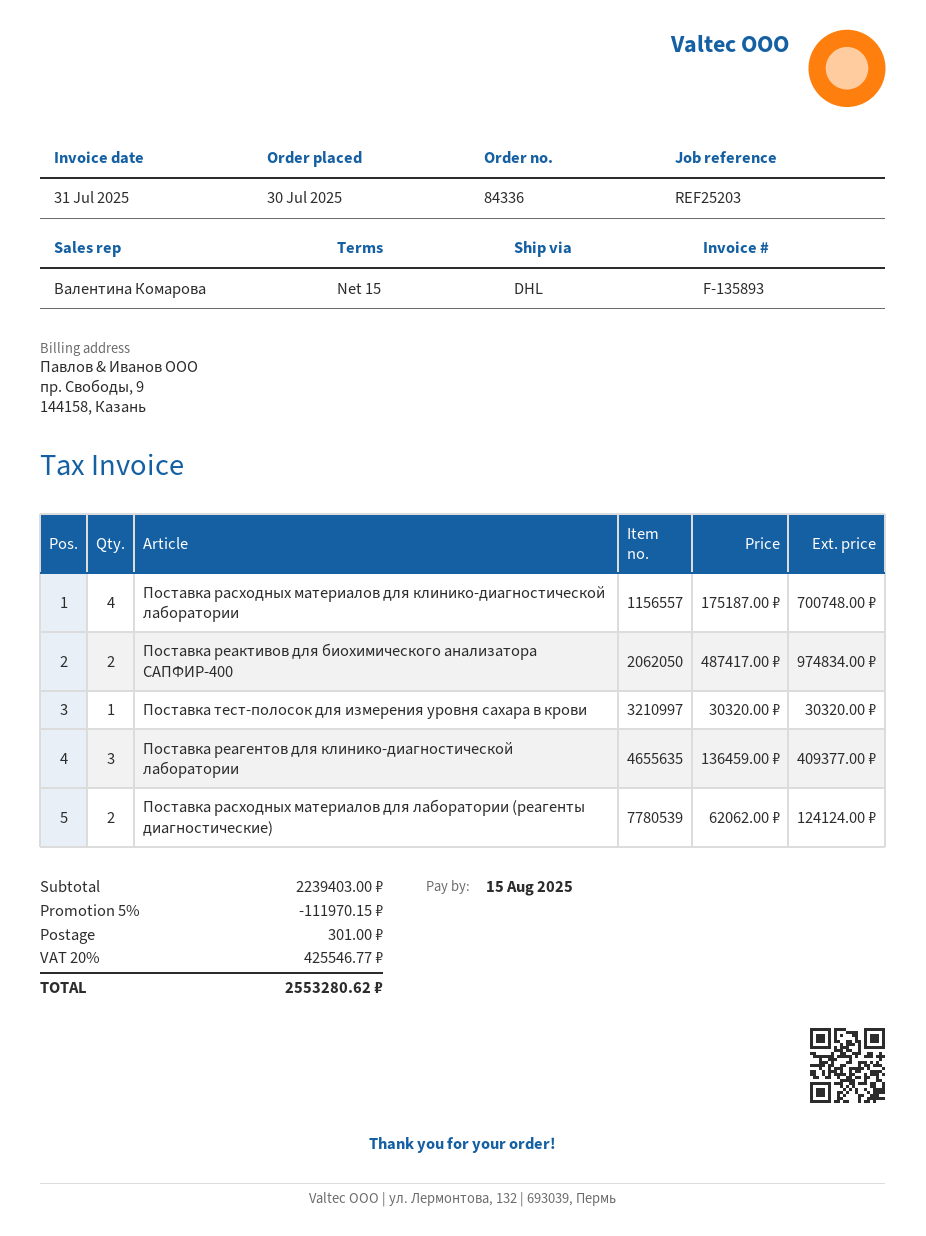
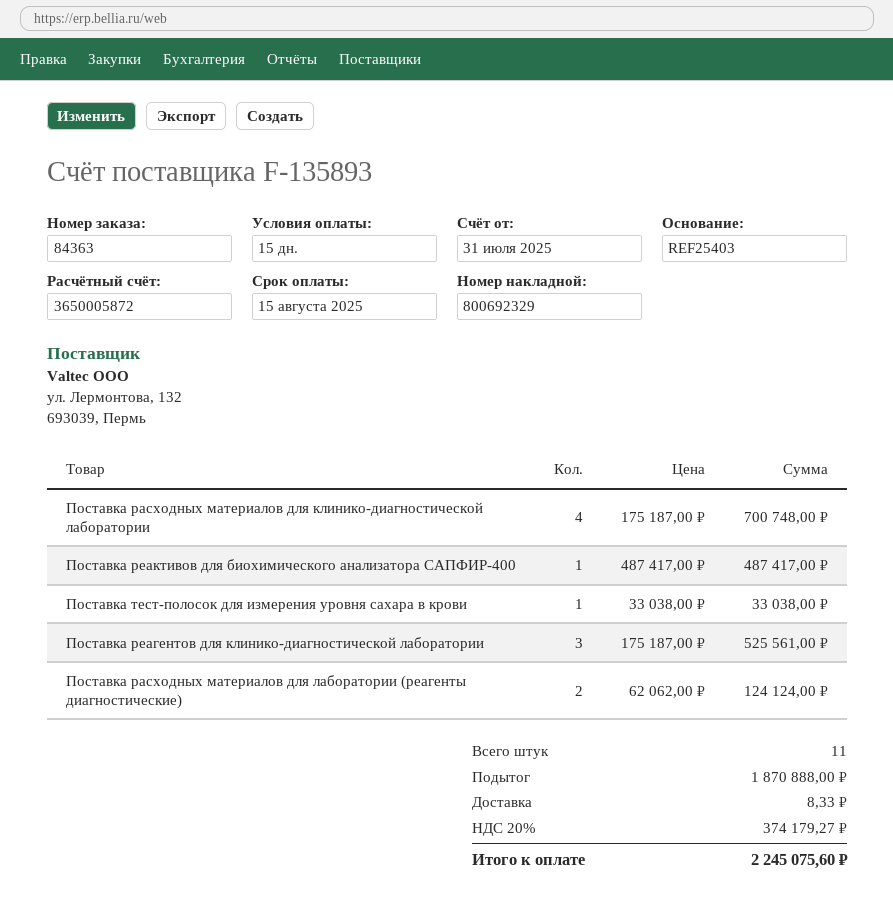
order number: 84336 -> 84363
reference: REF25203 -> REF25403
Поставка реактивов для биохимического анализатора САПФИР-400: 2 x 487417.00 = 974834.00 -> 1 x 487417.00 = 487417.00
Поставка тест-полосок для измерения уровня сахара в крови: 1 x 30320.00 = 30320.00 -> 1 x 33038.00 = 33038.00
Поставка реагентов для клинико-диагностической лаборатории: 3 x 136459.00 = 409377.00 -> 3 x 175187.00 = 525561.00
subtotal: 2239403.00 -> 1870888.00
discount: 5% = 111970.15 -> none
shipping: 301.00 -> 8.33
tax: 20% = 425546.77 -> 20% = 374179.27
total: 2553280.62 -> 2245075.60

